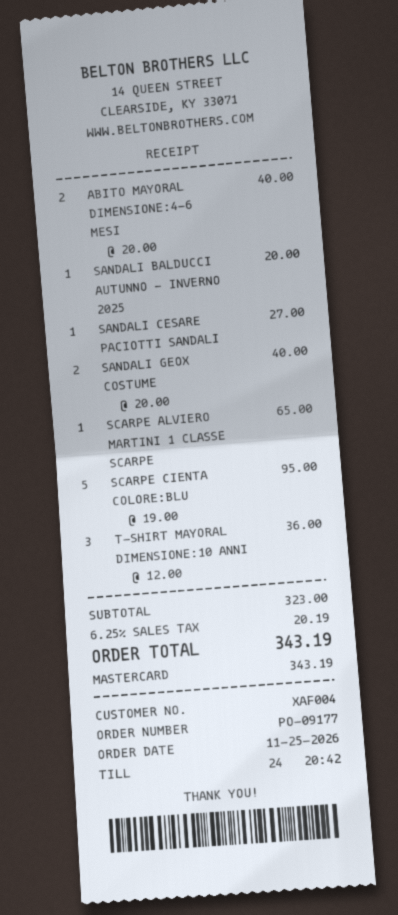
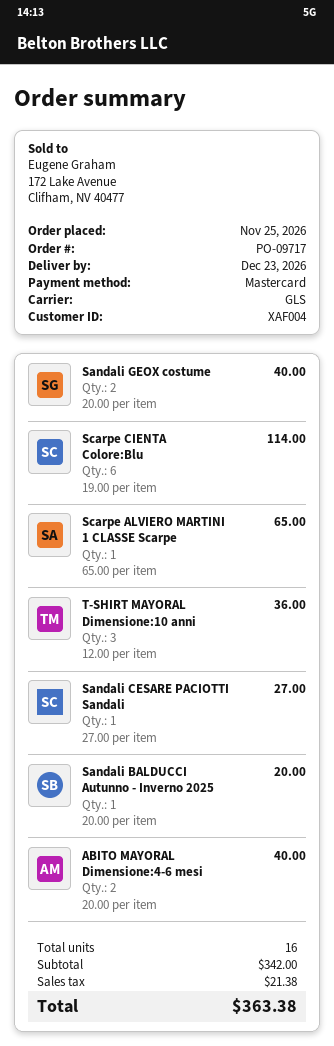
order number: PO-09177 -> PO-09717
SCARPE CIENTA COLORE:BLU: 5 x 19.00 = 95.00 -> 6 x 19.00 = 114.00
subtotal: 323.00 -> 342.00
tax: 20.19 -> 21.38
total: 343.19 -> 363.38

